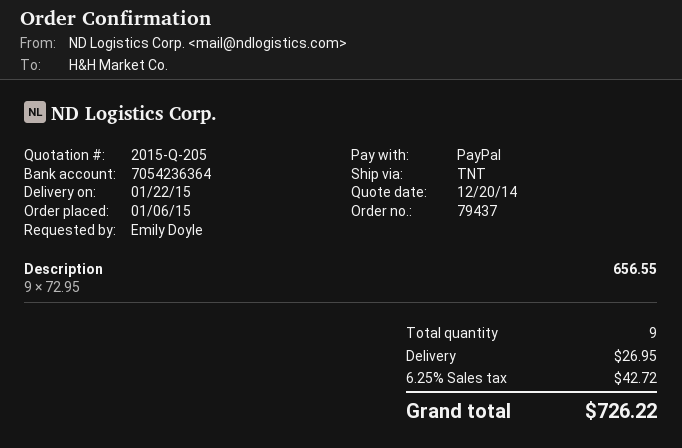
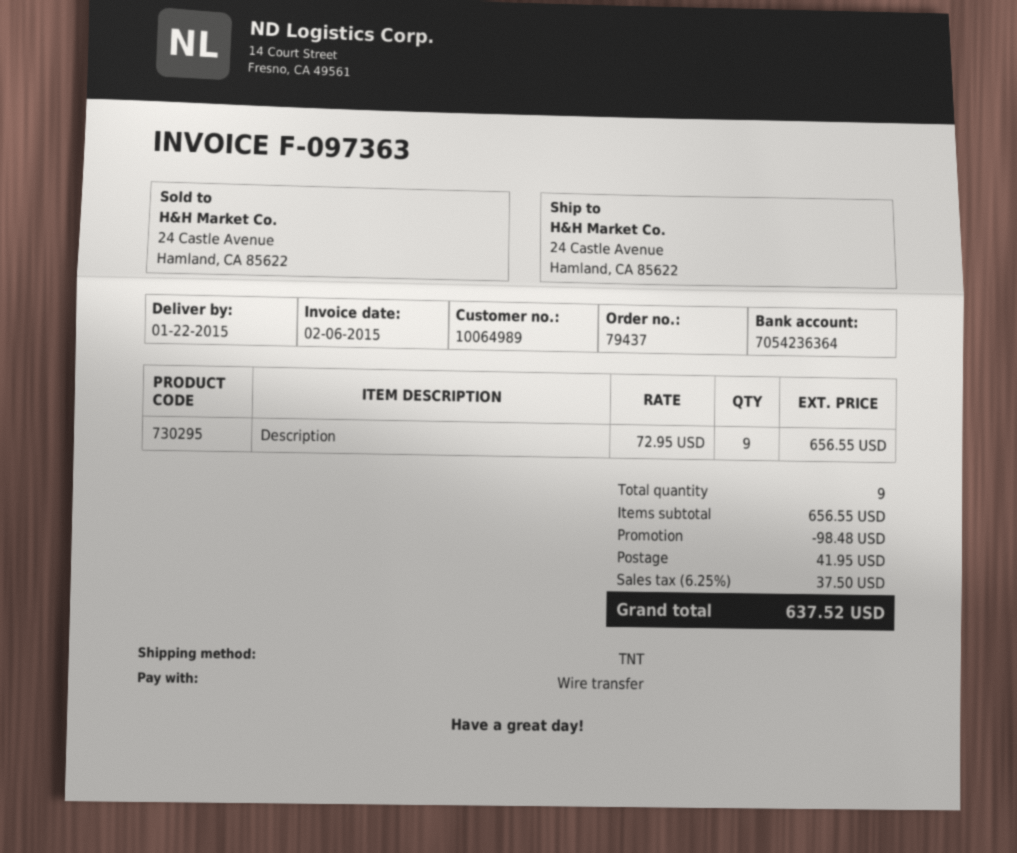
payment method: PayPal -> bank transfer
discount: none -> 98.48
shipping: 26.95 -> 41.95
tax: 6.25% = 42.72 -> 6.25% = 37.50
total: 726.22 -> 637.52

